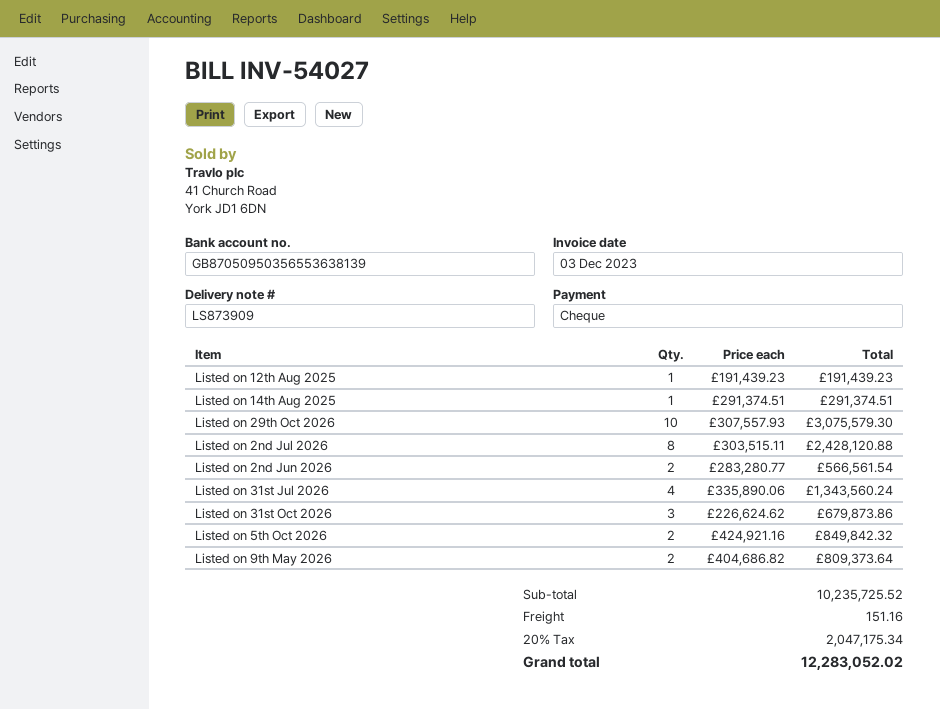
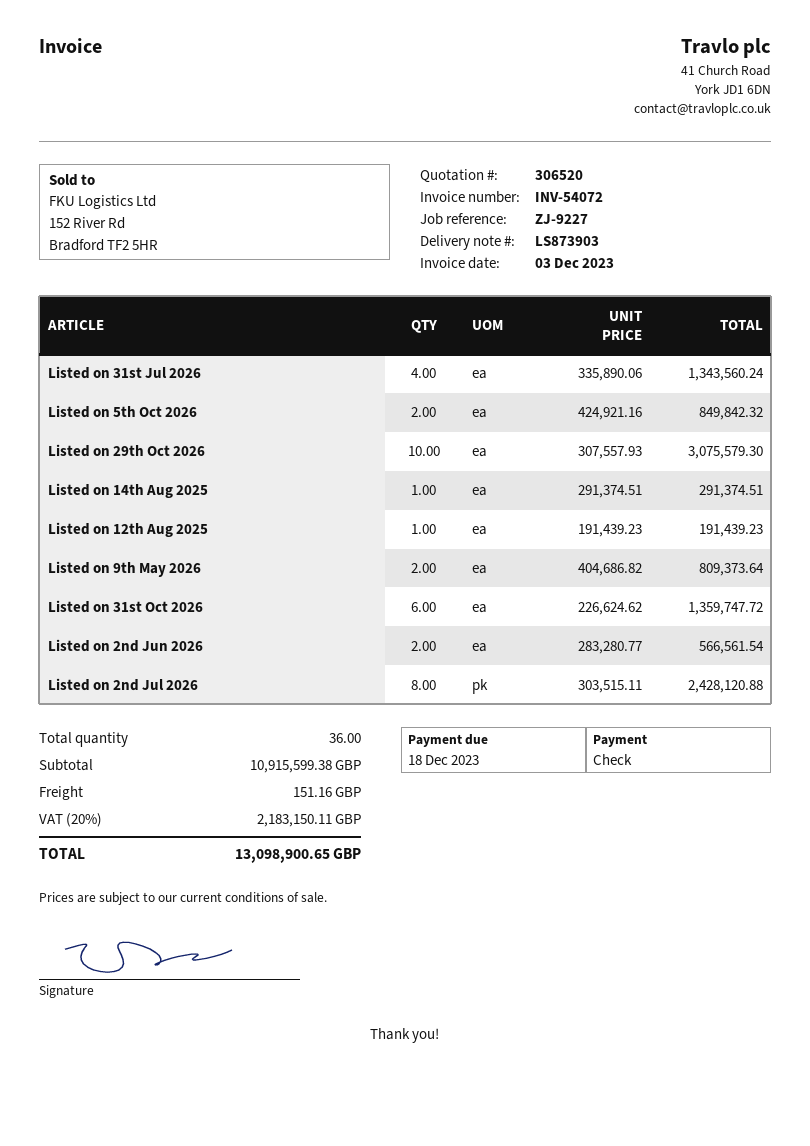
delivery note number: LS873909 -> LS873903
invoice number: INV-54027 -> INV-54072
Listed on 31st Oct 2026: 3 x 226624.62 = 679873.86 -> 6 x 226624.62 = 1359747.72
subtotal: 10235725.52 -> 10915599.38
tax: 20% = 2047175.34 -> 20% = 2183150.11
total: 12283052.02 -> 13098900.65

